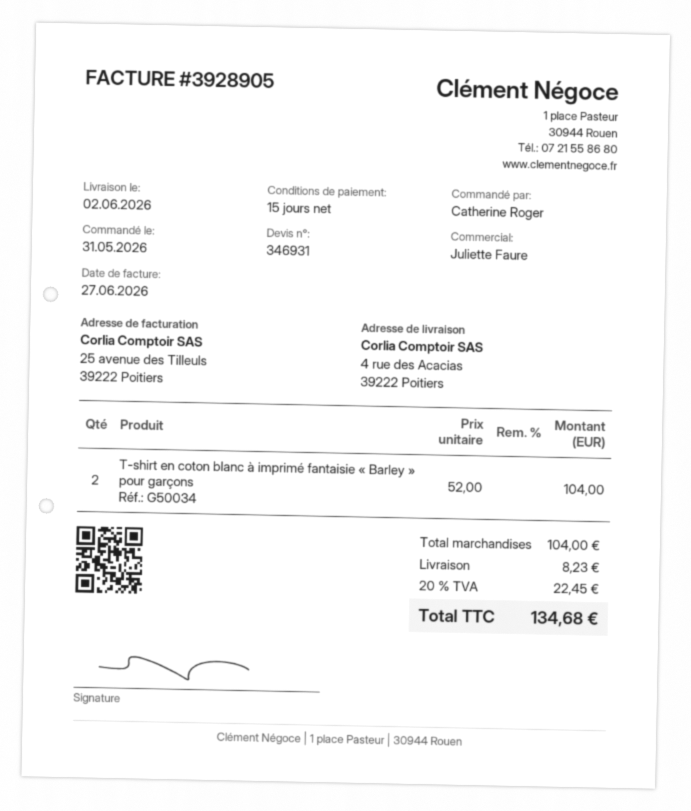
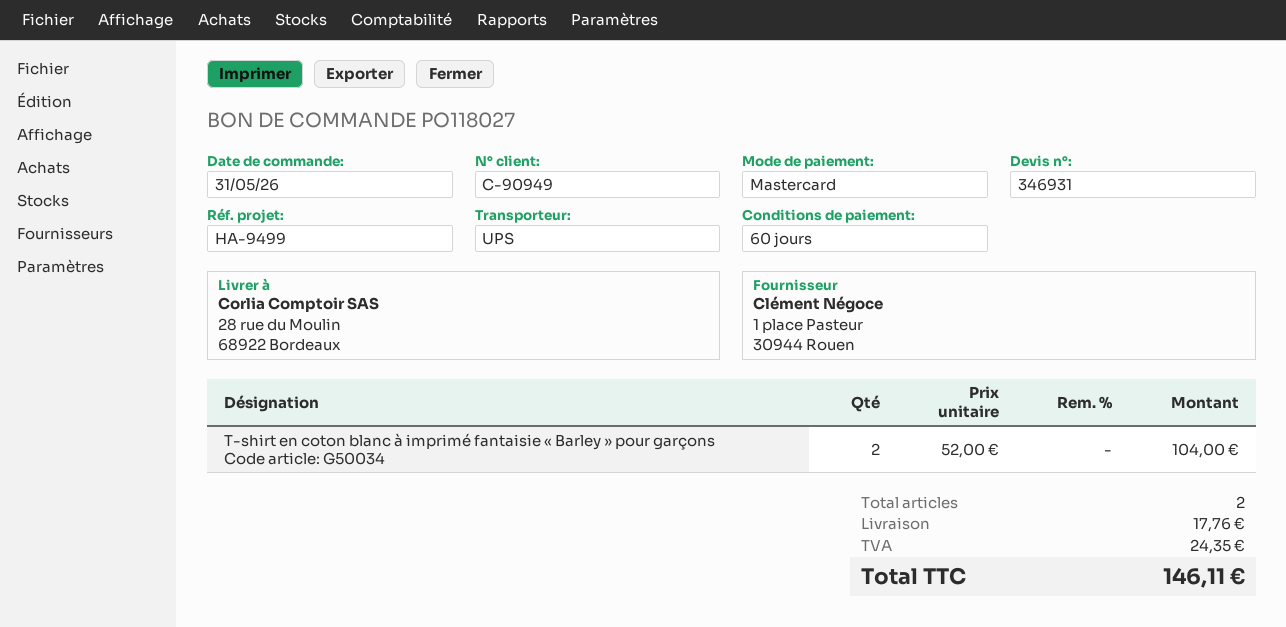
payment terms: 15 days -> 60 days
ship to: 4 rue des Acacias, 39222 Poitiers -> 28 rue du Moulin, 68922 Bordeaux
shipping: 8.23 -> 17.76
tax: 22.45 -> 24.35
total: 134.68 -> 146.11

